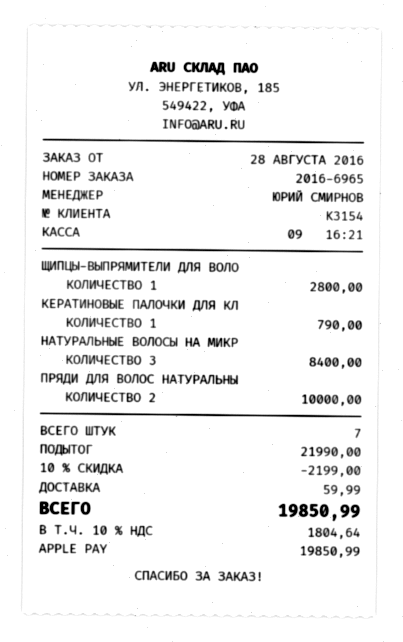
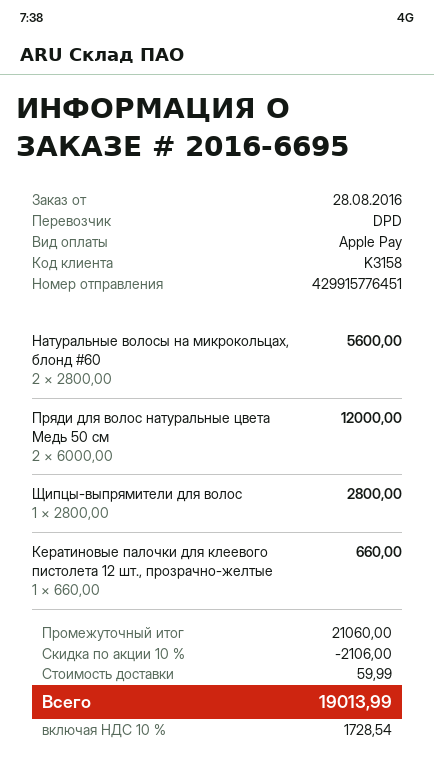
order number: 2016-6965 -> 2016-6695
customer number: K3154 -> K3158
КЕРАТИНОВЫЕ ПАЛОЧКИ ДЛЯ КЛ: 1 for 790.00 -> 1 for 660.00
НАТУРАЛЬНЫЕ ВОЛОСЫ НА МИКР: 3 for 8400.00 -> 2 for 5600.00
ПРЯДИ ДЛЯ ВОЛОС НАТУРАЛЬНЫ: 2 for 10000.00 -> 2 for 12000.00
subtotal: 21990.00 -> 21060.00
discount: 10% = 2199.00 -> 10% = 2106.00
tax: 10% = 1804.64 -> 10% = 1728.54
total: 19850.99 -> 19013.99

